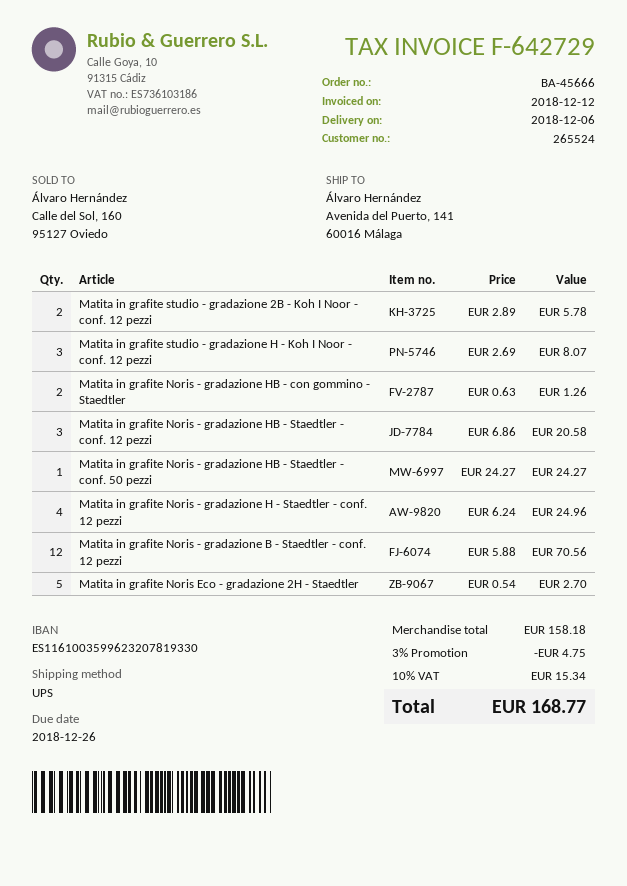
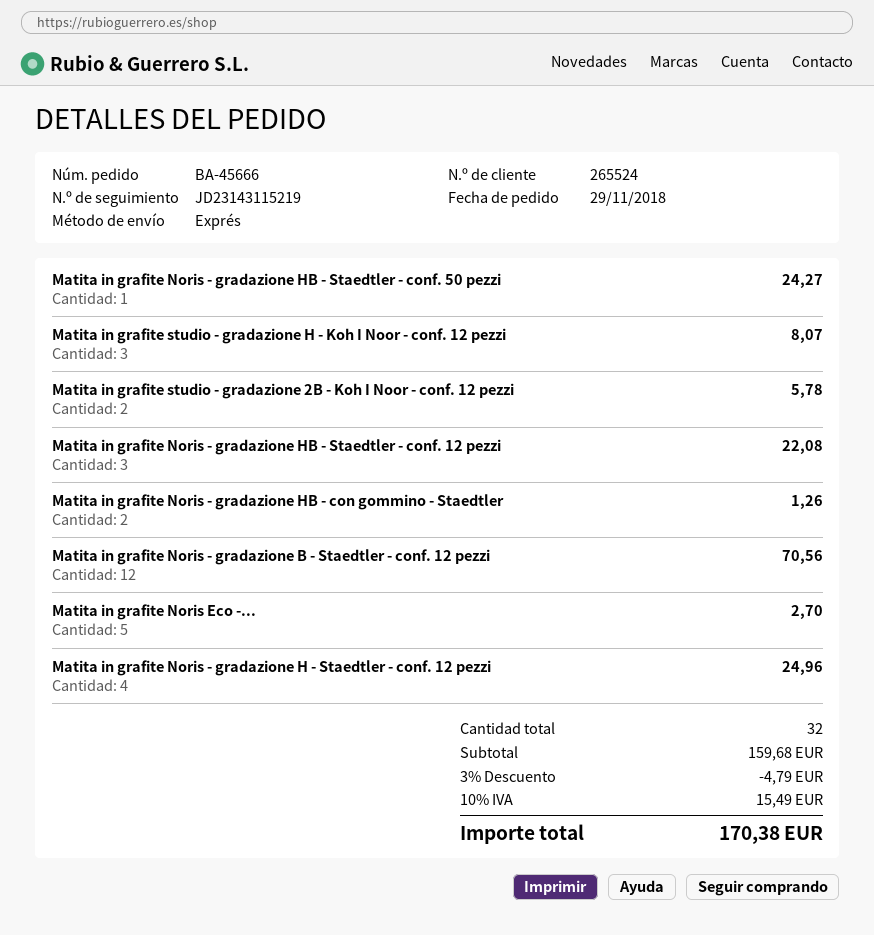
shipping method: UPS -> express
Matita in grafite Noris - gradazione HB - Staedtler - conf. 12 pezzi: 3 for 20.58 -> 3 for 22.08
subtotal: 158.18 -> 159.68
discount: 3% = 4.75 -> 3% = 4.79
tax: 10% = 15.34 -> 10% = 15.49
total: 168.77 -> 170.38

